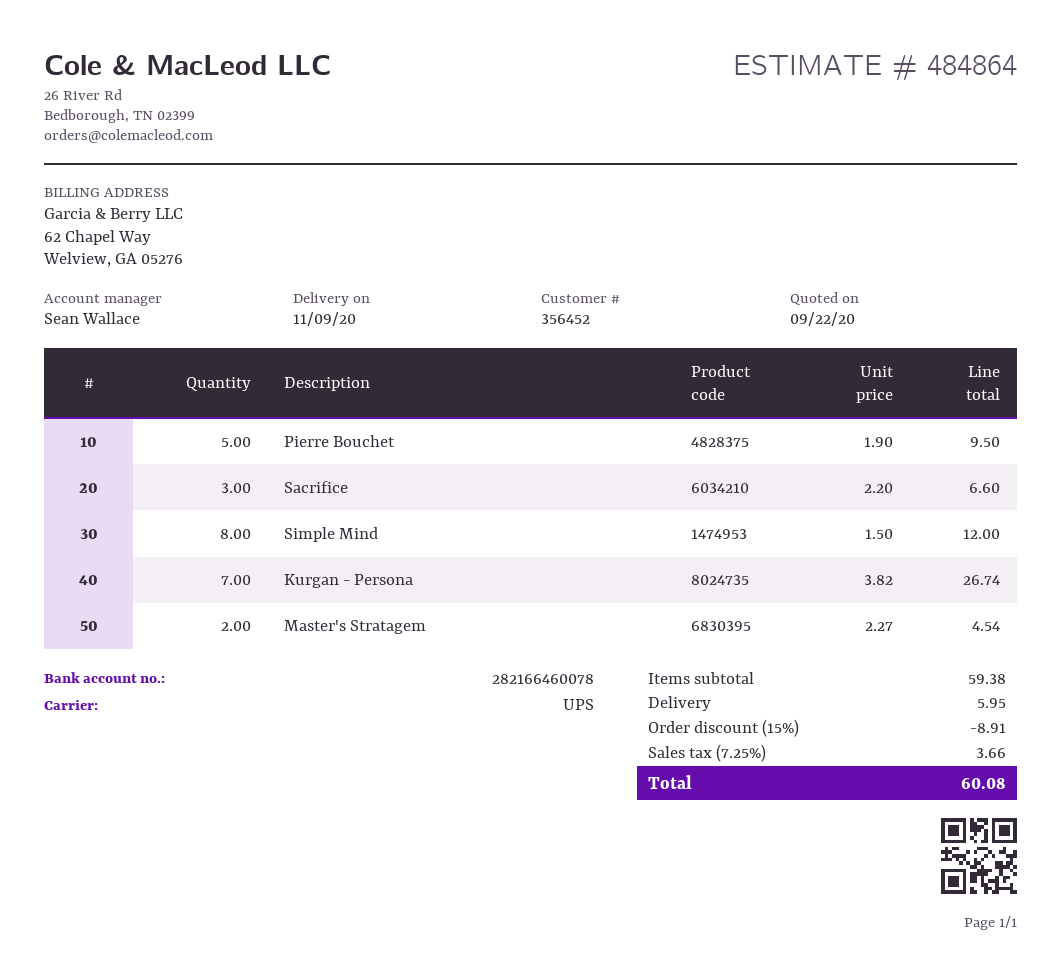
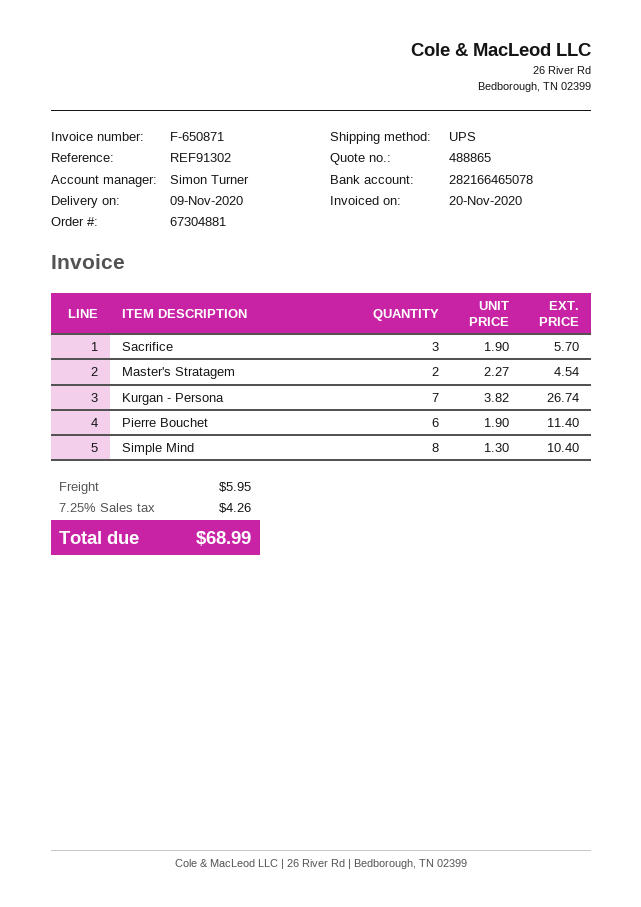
quote number: 484864 -> 488865
sales rep: Sean Wallace -> Simon Turner
bank account: 282166460078 -> 282166465078
Pierre Bouchet: 5 x 1.90 = 9.50 -> 6 x 1.90 = 11.40
Sacrifice: 3 x 2.20 = 6.60 -> 3 x 1.90 = 5.70
Simple Mind: 8 x 1.50 = 12.00 -> 8 x 1.30 = 10.40
discount: 15% = 8.91 -> none
tax: 7.25% = 3.66 -> 7.25% = 4.26
total: 60.08 -> 68.99

